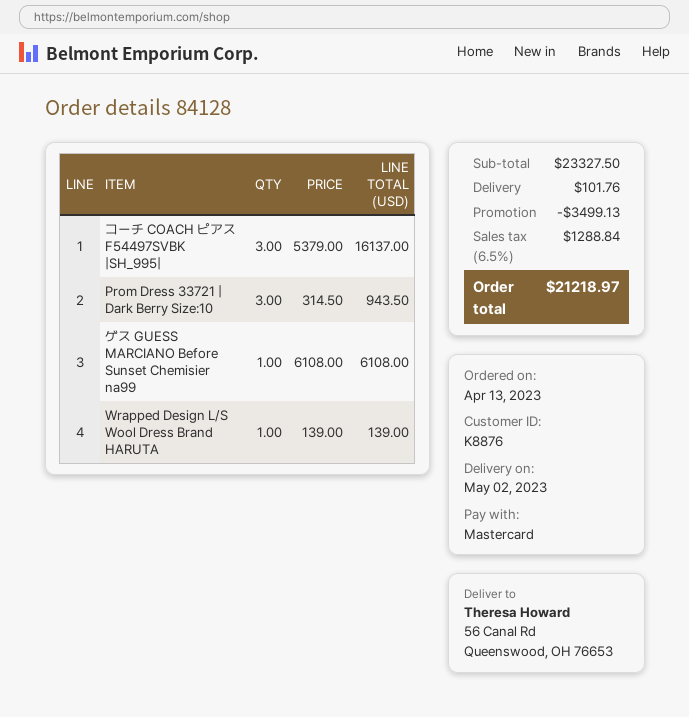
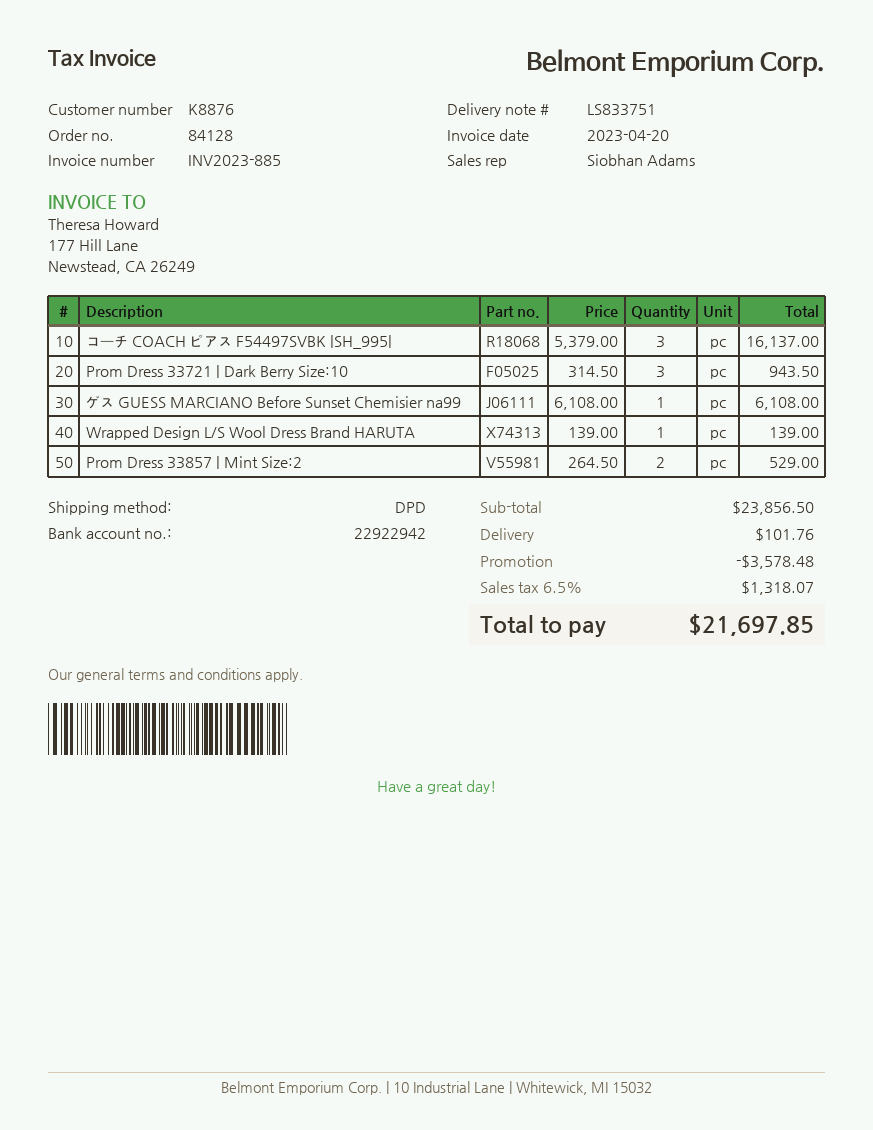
Prom Dress 33857 | Mint Size:2: none -> 2 x 264.50 = 529.00
subtotal: 23327.50 -> 23856.50
discount: 3499.13 -> 3578.48
tax: 6.5% = 1288.84 -> 6.5% = 1318.07
total: 21218.97 -> 21697.85

